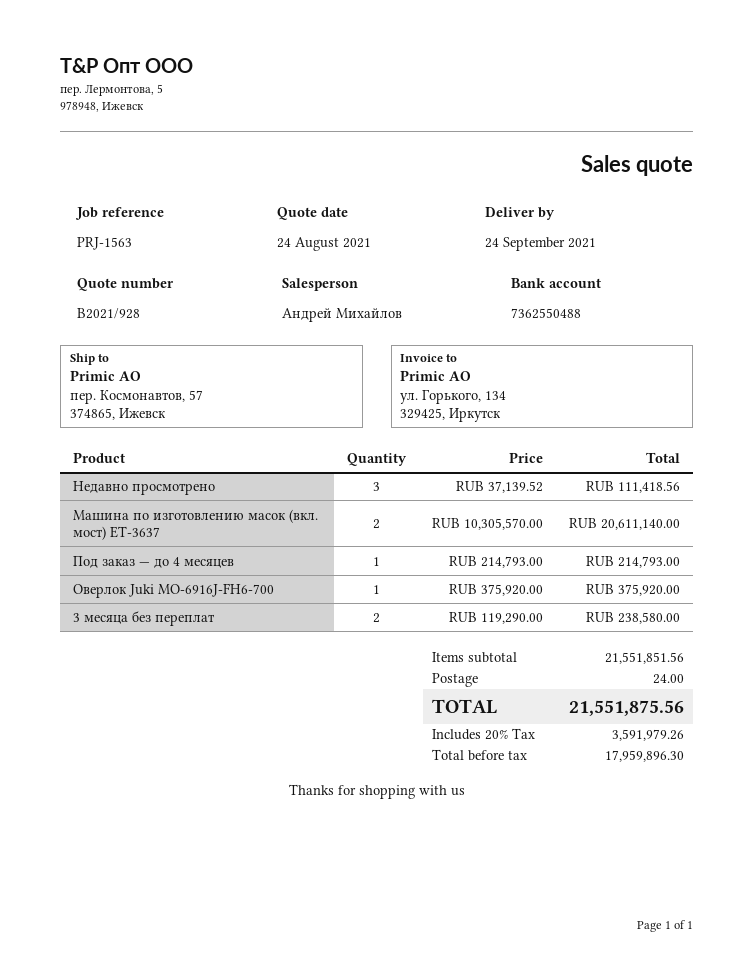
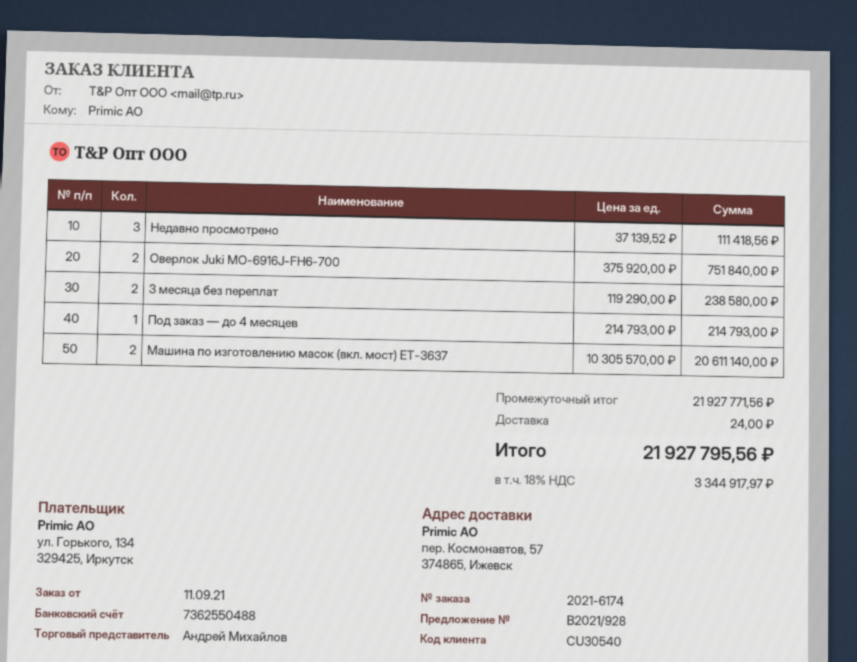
Оверлок Juki МО-6916J-FH6-700: 1 x 375920.00 = 375920.00 -> 2 x 375920.00 = 751840.00
subtotal: 21551851.56 -> 21927771.56
tax: 20% = 3591979.26 -> 18% = 3344917.97
total: 21551875.56 -> 21927795.56

